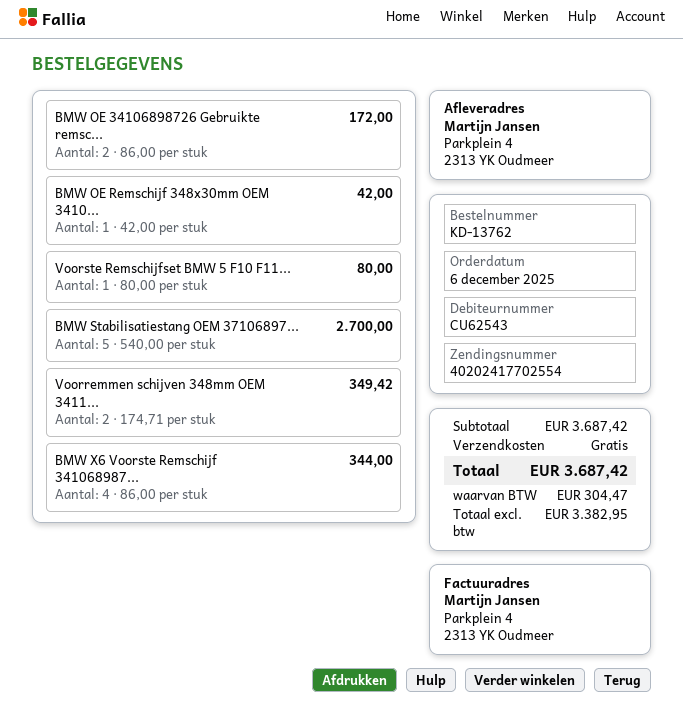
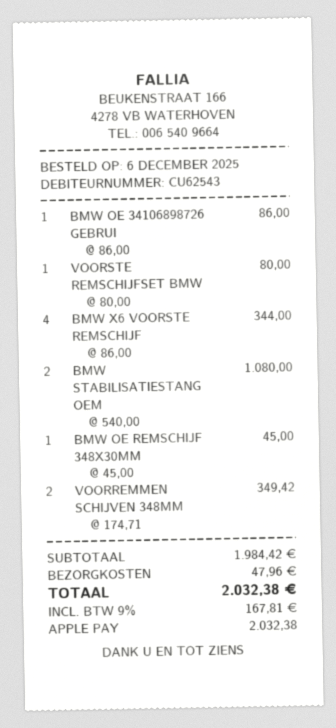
BMW OE 34106898726 Gebruikte remsc...: 2 x 86.00 = 172.00 -> 1 x 86.00 = 86.00
BMW OE Remschijf 348x30mm OEM 3410...: 1 x 42.00 = 42.00 -> 1 x 45.00 = 45.00
BMW Stabilisatiestang OEM 37106897...: 5 x 540.00 = 2700.00 -> 2 x 540.00 = 1080.00
subtotal: 3687.42 -> 1984.42
shipping: 0.00 -> 47.96
tax: 304.47 -> 167.81
total: 3687.42 -> 2032.38

